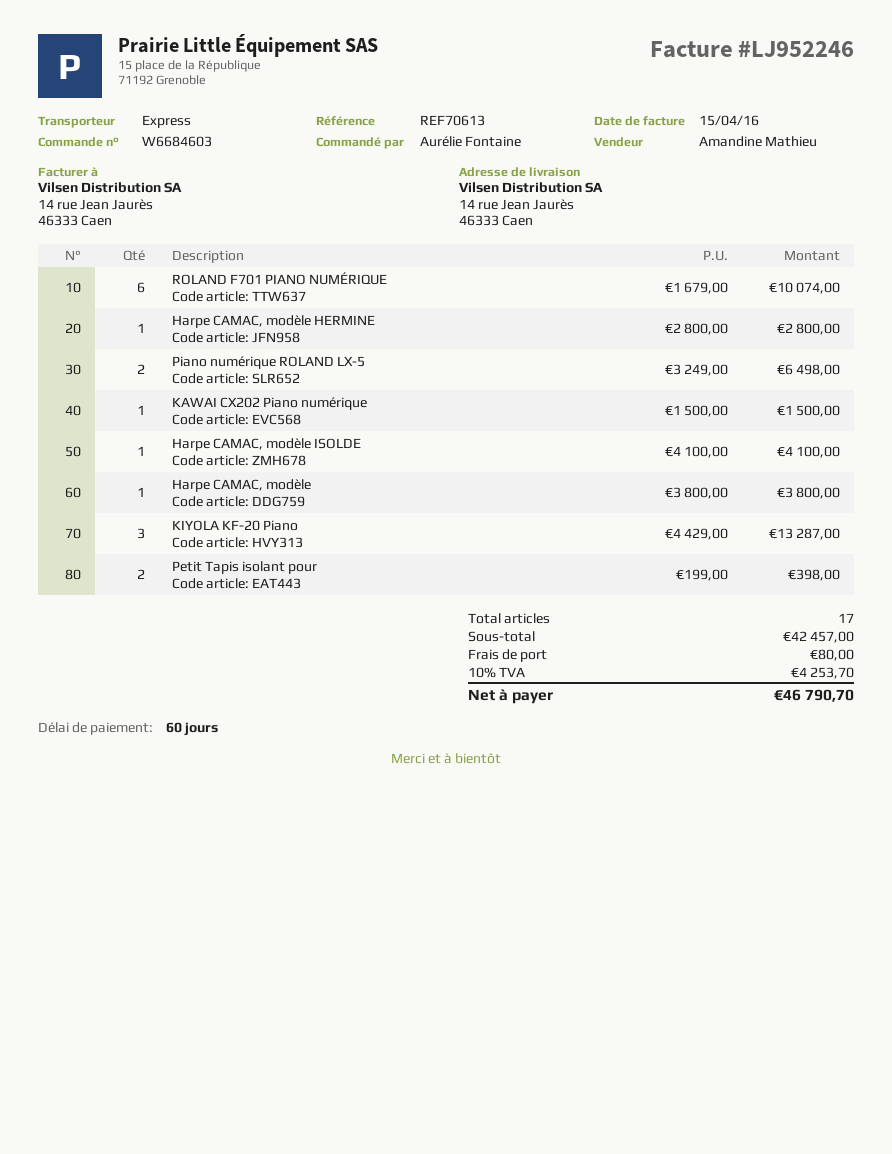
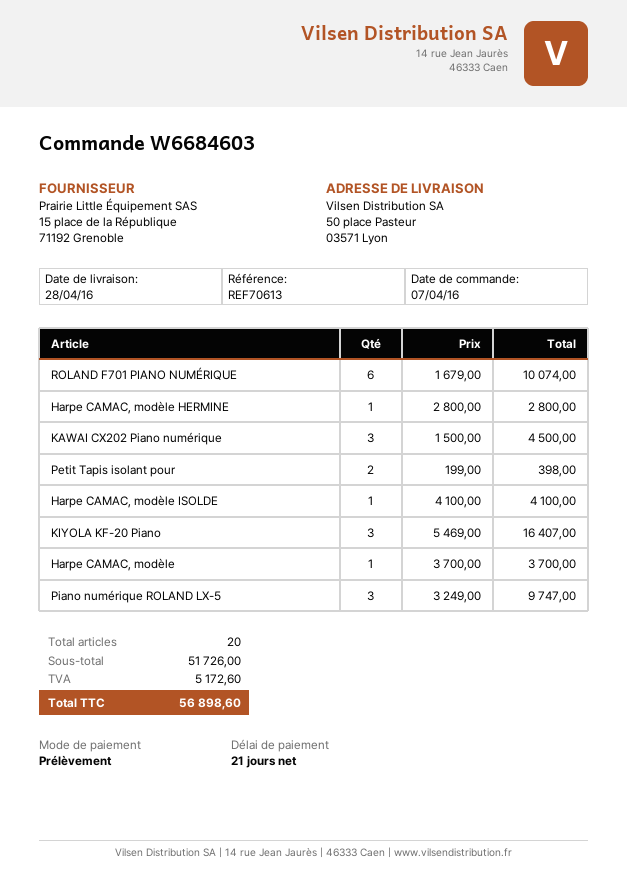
payment terms: 60 days -> 21 days
ship to: 14 rue Jean Jaurès, 46333 Caen -> 50 place Pasteur, 03571 Lyon
Piano numérique ROLAND LX-5: 2 x 3249.00 = 6498.00 -> 3 x 3249.00 = 9747.00
KAWAI CX202 Piano numérique: 1 x 1500.00 = 1500.00 -> 3 x 1500.00 = 4500.00
Harpe CAMAC, modèle: 1 x 3800.00 = 3800.00 -> 1 x 3700.00 = 3700.00
KIYOLA KF-20 Piano: 3 x 4429.00 = 13287.00 -> 3 x 5469.00 = 16407.00
total quantity: 17 -> 20
subtotal: 42457.00 -> 51726.00
shipping: 80.00 -> none
tax: 4253.70 -> 5172.60
total: 46790.70 -> 56898.60

